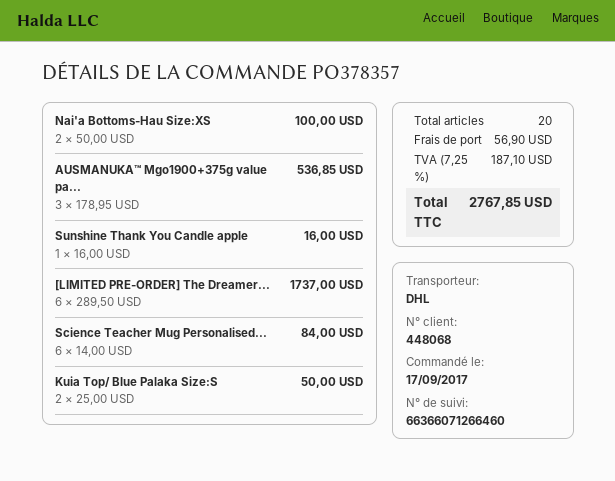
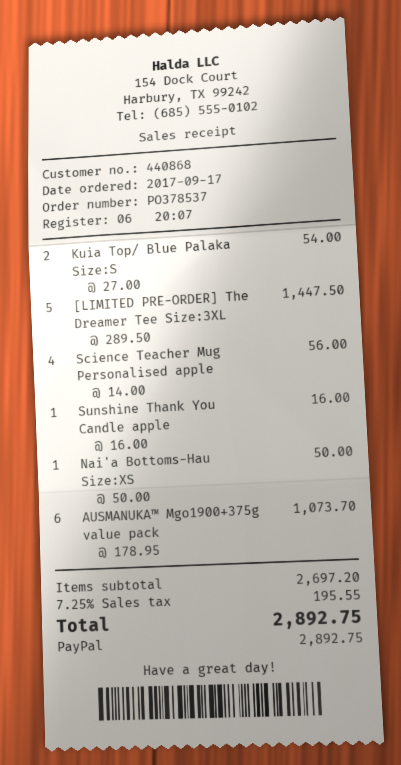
order number: PO378357 -> PO378537
customer number: 448068 -> 440868
Nai'a Bottoms-Hau Size:XS: 2 x 50.00 = 100.00 -> 1 x 50.00 = 50.00
AUSMANUKA™ Mgo1900+375g value pa...: 3 x 178.95 = 536.85 -> 6 x 178.95 = 1073.70
[LIMITED PRE-ORDER] The Dreamer...: 6 x 289.50 = 1737.00 -> 5 x 289.50 = 1447.50
Science Teacher Mug Personalised...: 6 x 14.00 = 84.00 -> 4 x 14.00 = 56.00
Kuia Top/ Blue Palaka Size:S: 2 x 25.00 = 50.00 -> 2 x 27.00 = 54.00
shipping: 56.90 -> none
tax: 7.25% = 187.10 -> 7.25% = 195.55
total: 2767.85 -> 2892.75

